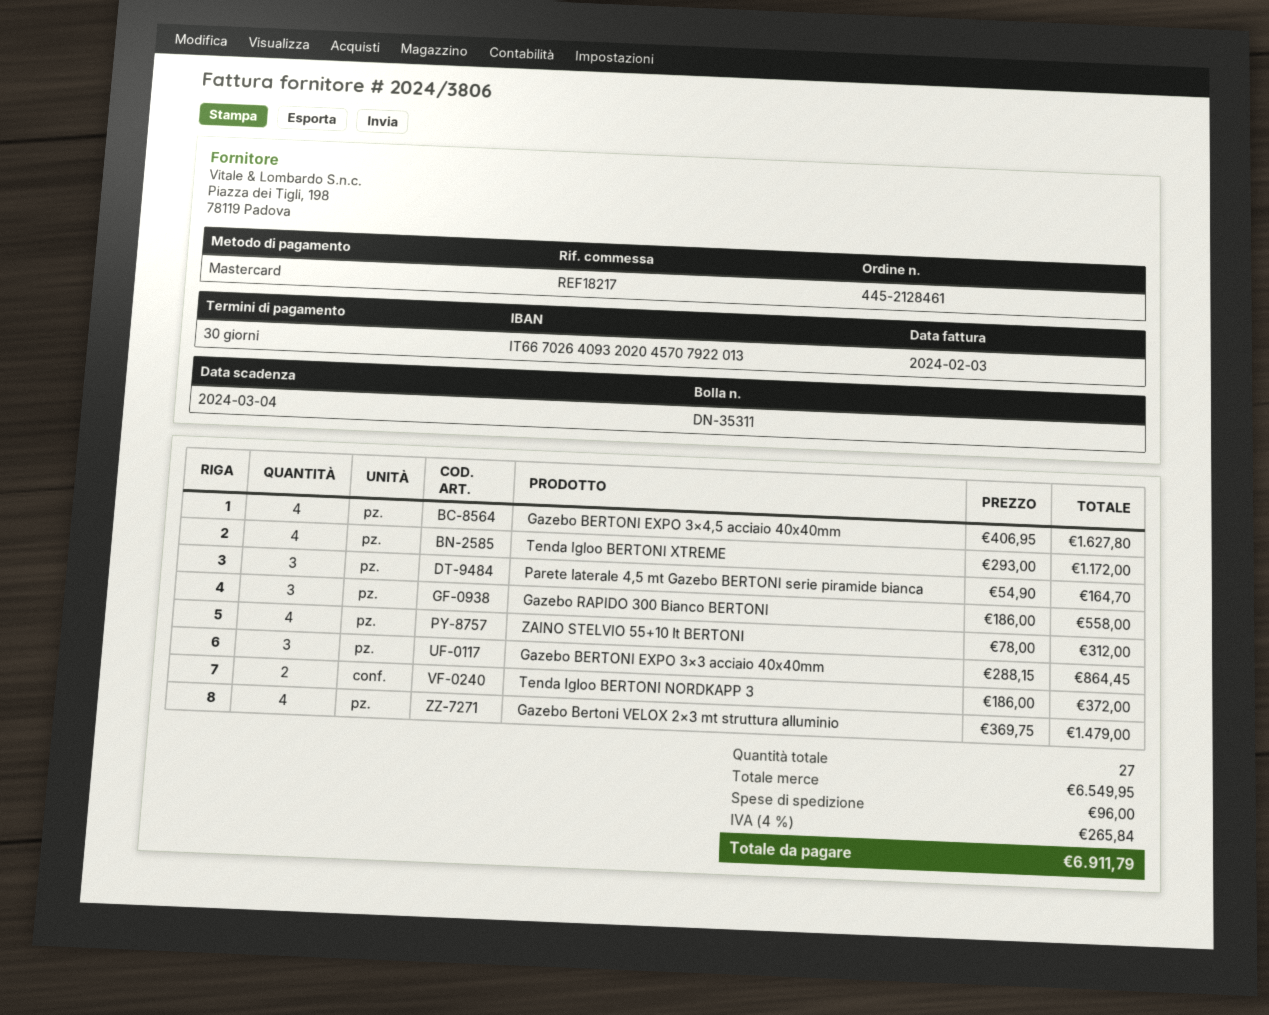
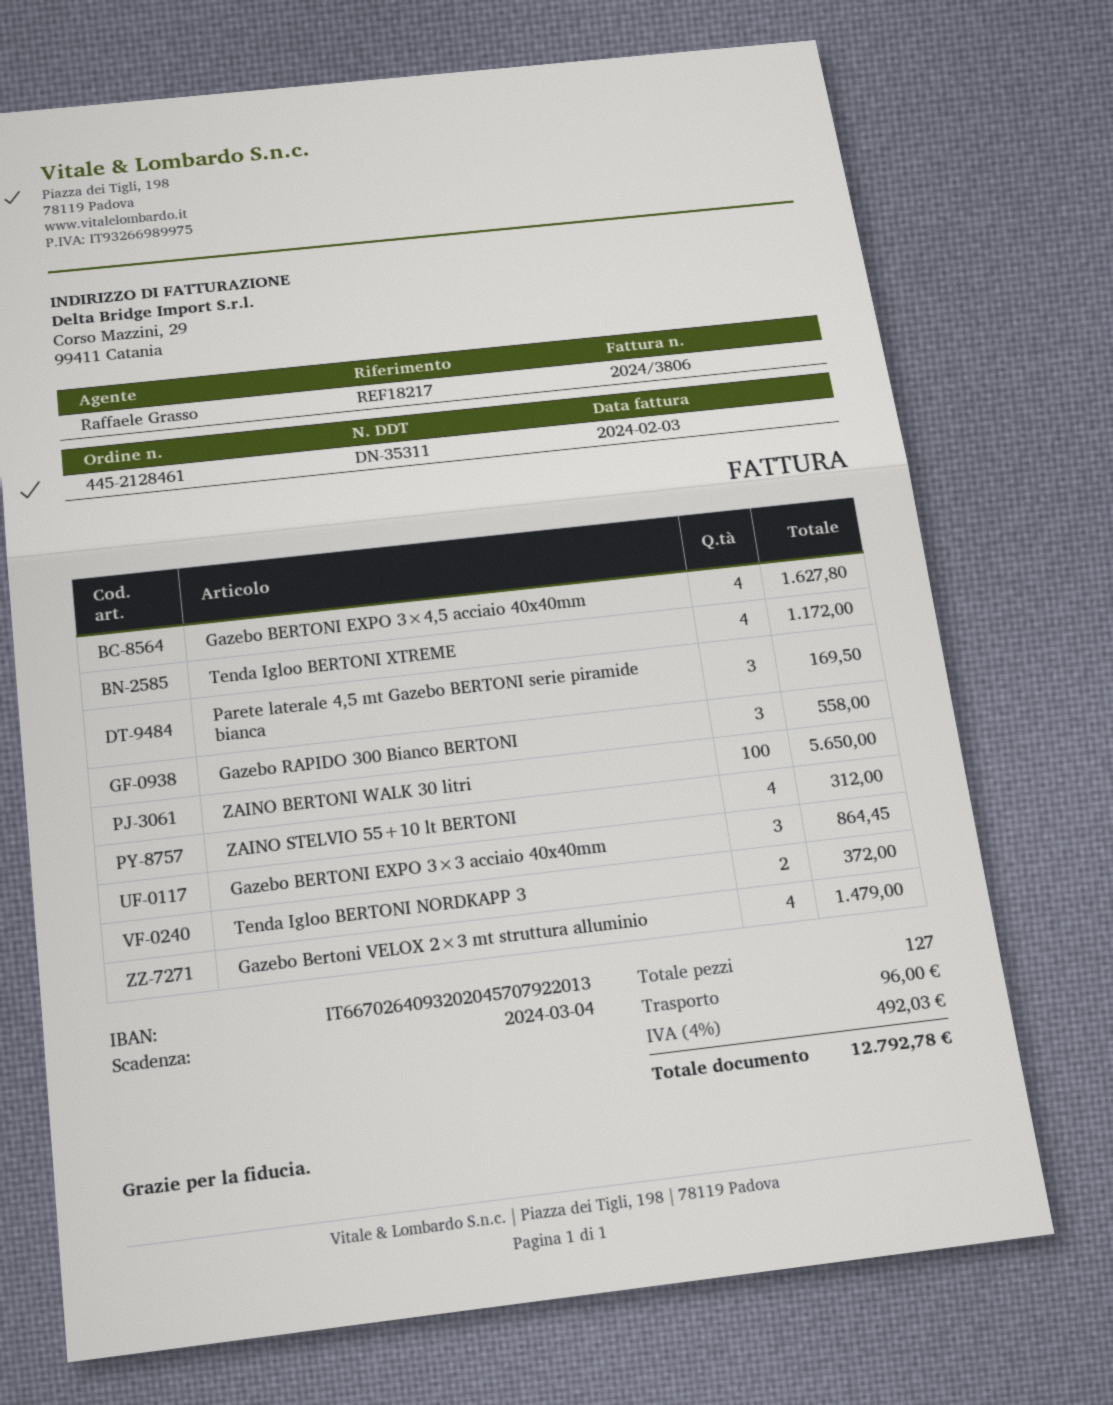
Parete laterale 4,5 mt Gazebo BERTONI serie piramide bianca: 3 for 164.70 -> 3 for 169.50
ZAINO BERTONI WALK 30 litri: none -> 100 for 5650.00
total quantity: 27 -> 127
tax: 4% = 265.84 -> 4% = 492.03
total: 6911.79 -> 12792.78

